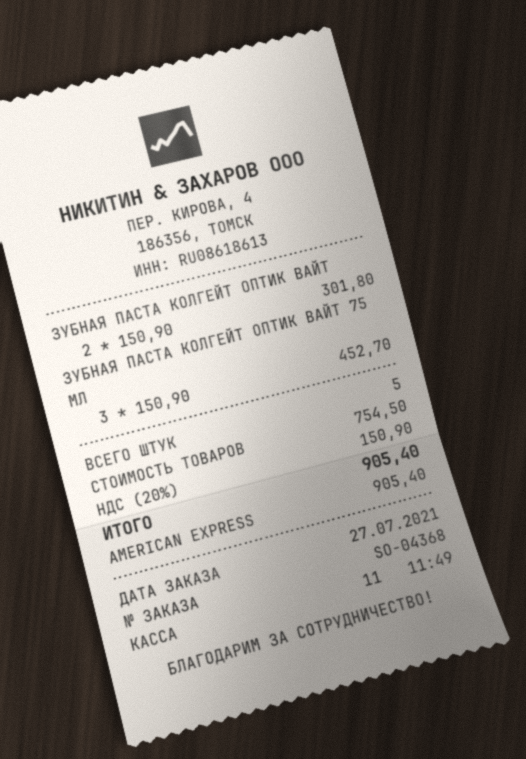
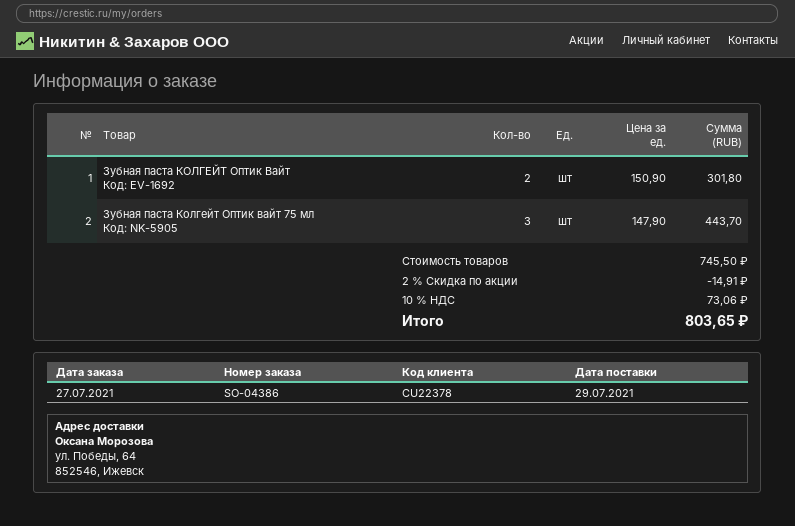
order number: SO-04368 -> SO-04386
ЗУБНАЯ ПАСТА КОЛГЕЙТ ОПТИК ВАЙТ 75 МЛ: 3 x 150.90 = 452.70 -> 3 x 147.90 = 443.70
subtotal: 754.50 -> 745.50
discount: none -> 2% = 14.91
tax: 20% = 150.90 -> 10% = 73.06
total: 905.40 -> 803.65

